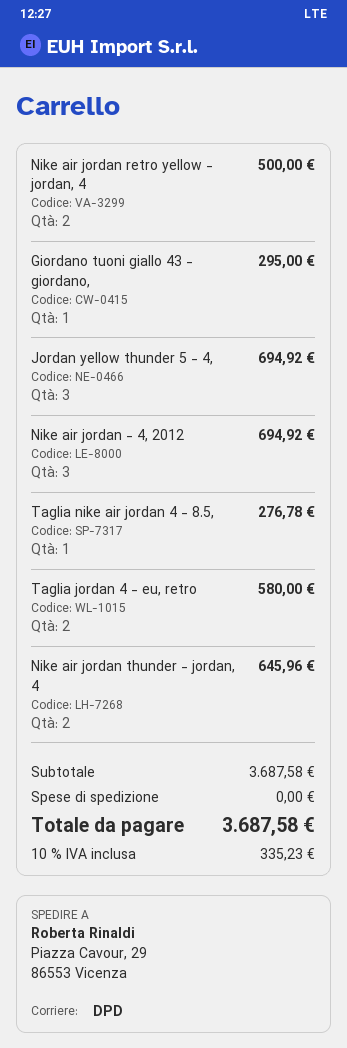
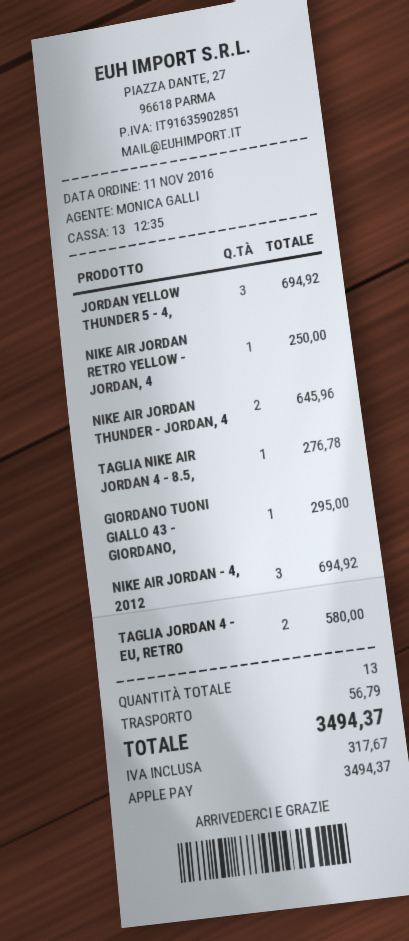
Nike air jordan retro yellow - jordan, 4: 2 for 500.00 -> 1 for 250.00
shipping: 0.00 -> 56.79
tax: 335.23 -> 317.67
total: 3687.58 -> 3494.37

